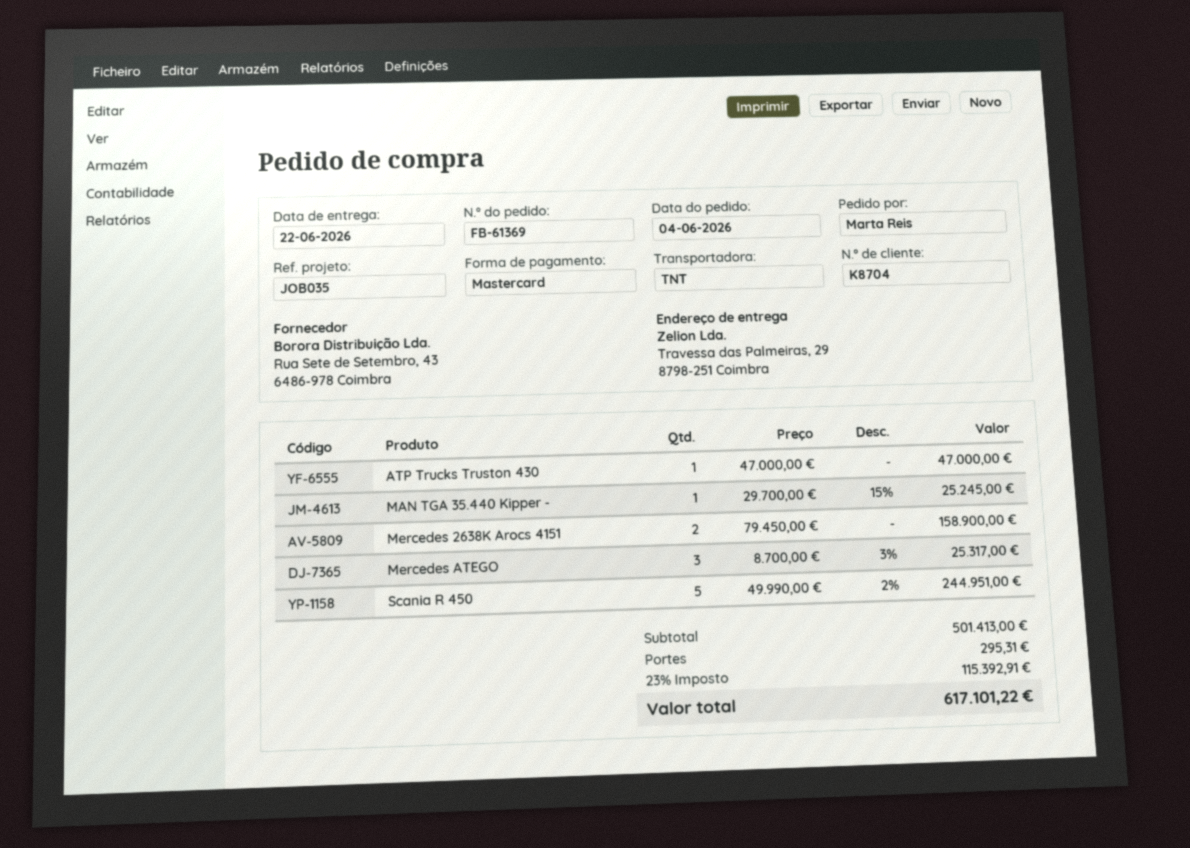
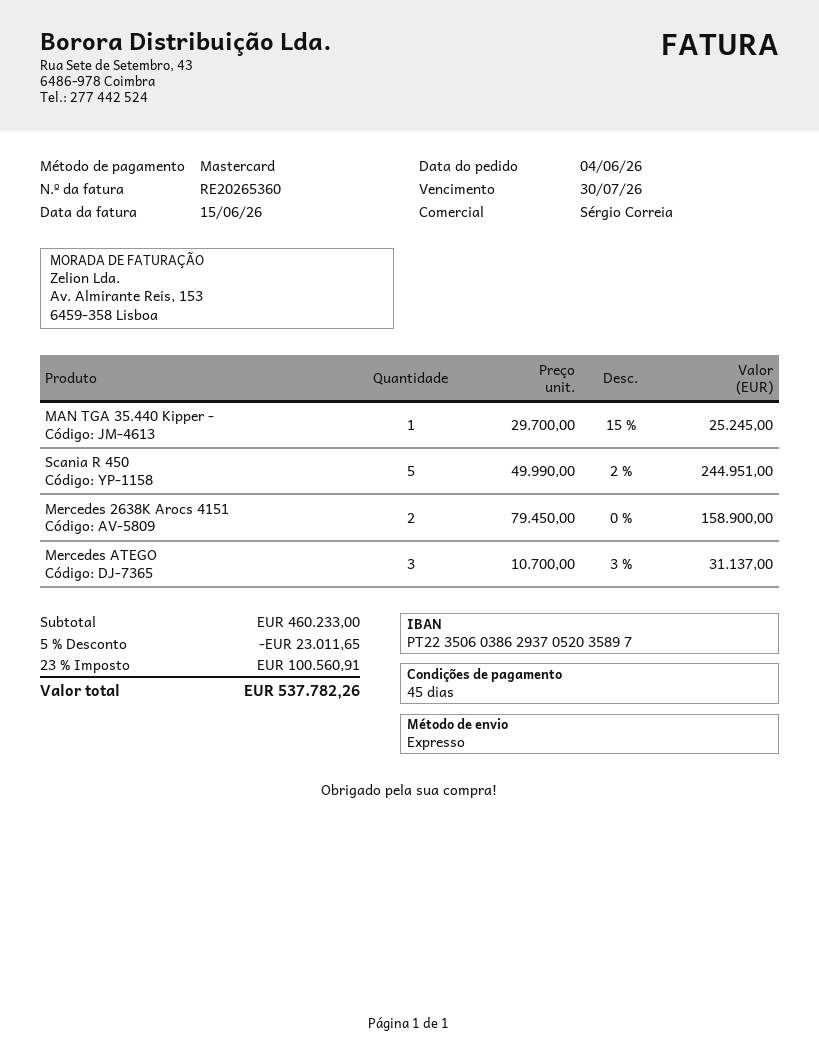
shipping method: TNT -> express
ATP Trucks Truston 430: 1 x 47000.00 = 47000.00 -> none
Mercedes ATEGO: 3 x 8700.00 - 3% = 25317.00 -> 3 x 10700.00 - 3% = 31137.00
subtotal: 501413.00 -> 460233.00
discount: none -> 5% = 23011.65
shipping: 295.31 -> none
tax: 23% = 115392.91 -> 23% = 100560.91
total: 617101.22 -> 537782.26

